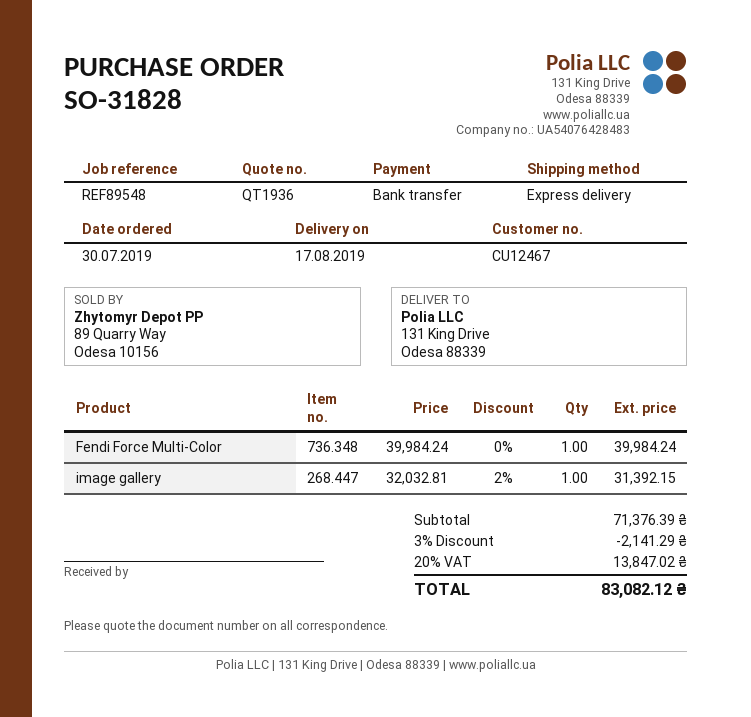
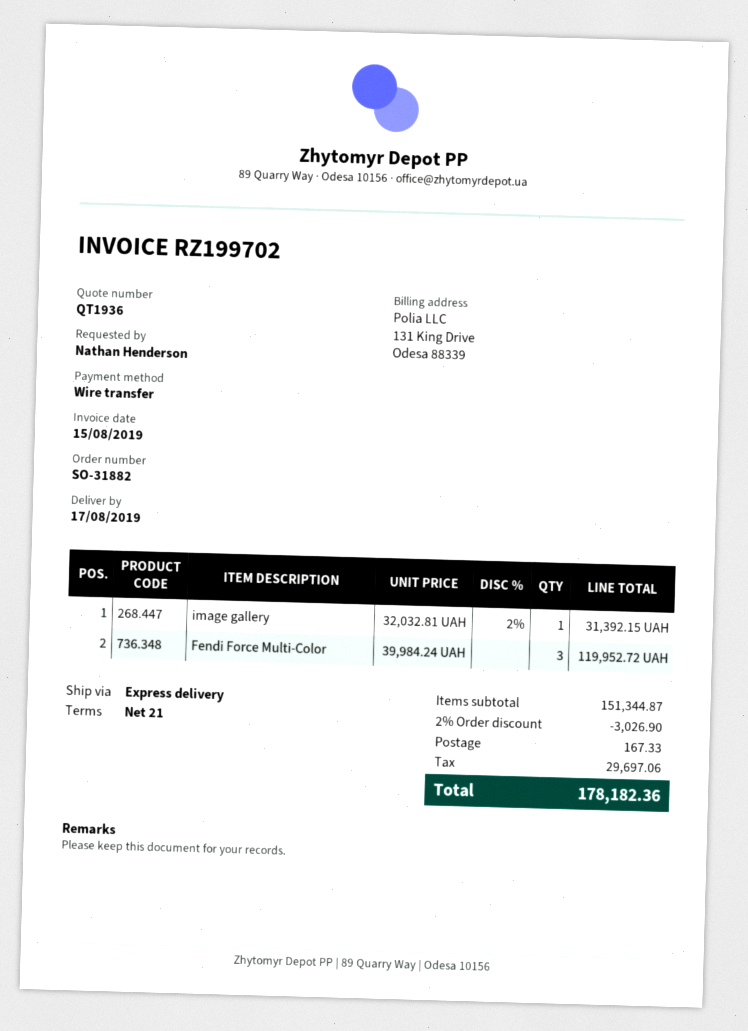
order number: SO-31828 -> SO-31882
Fendi Force Multi-Color: 1 x 39984.24 = 39984.24 -> 3 x 39984.24 = 119952.72
subtotal: 71376.39 -> 151344.87
discount: 3% = 2141.29 -> 2% = 3026.90
shipping: none -> 167.33
tax: 13847.02 -> 29697.06
total: 83082.12 -> 178182.36

